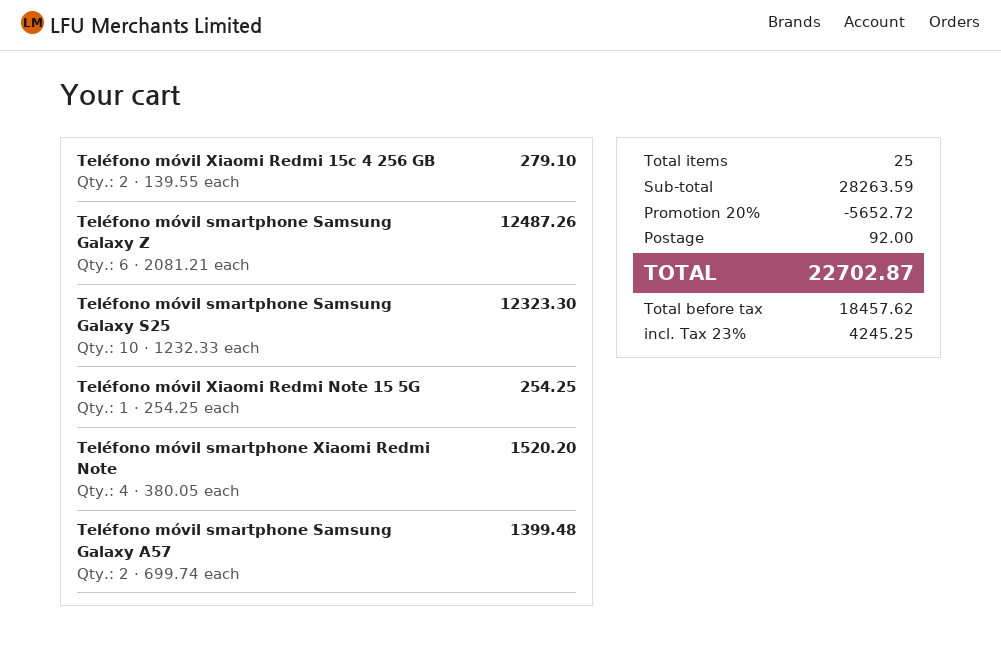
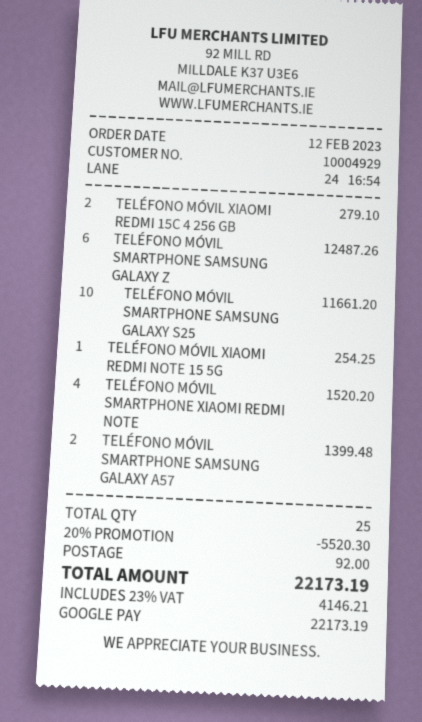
Teléfono móvil smartphone Samsung Galaxy S25: 10 for 12323.30 -> 10 for 11661.20
discount: 20% = 5652.72 -> 20% = 5520.30
tax: 23% = 4245.25 -> 23% = 4146.21
total: 22702.87 -> 22173.19

